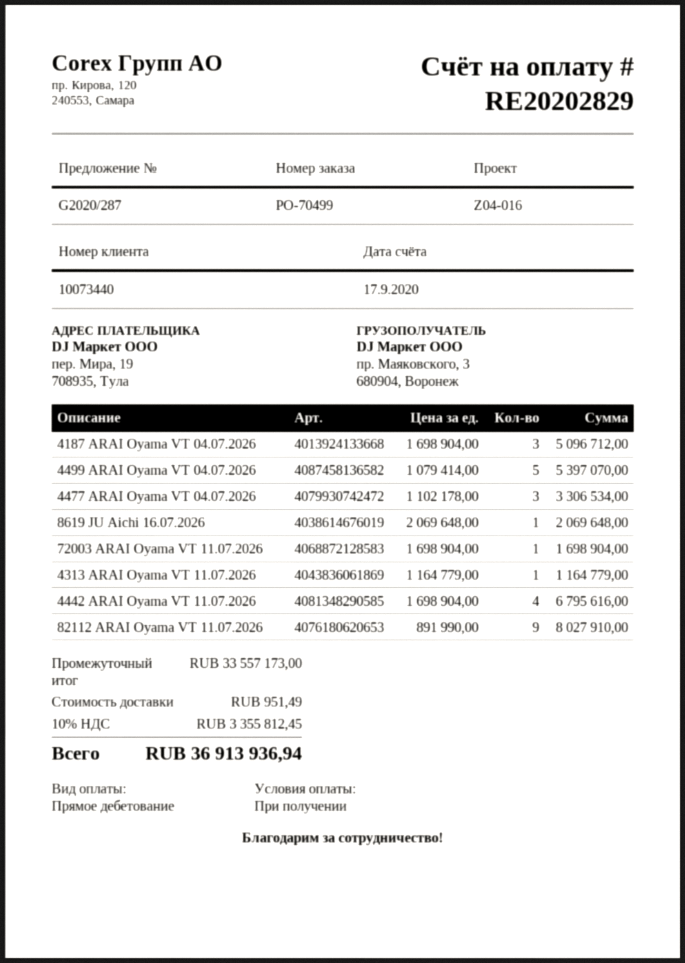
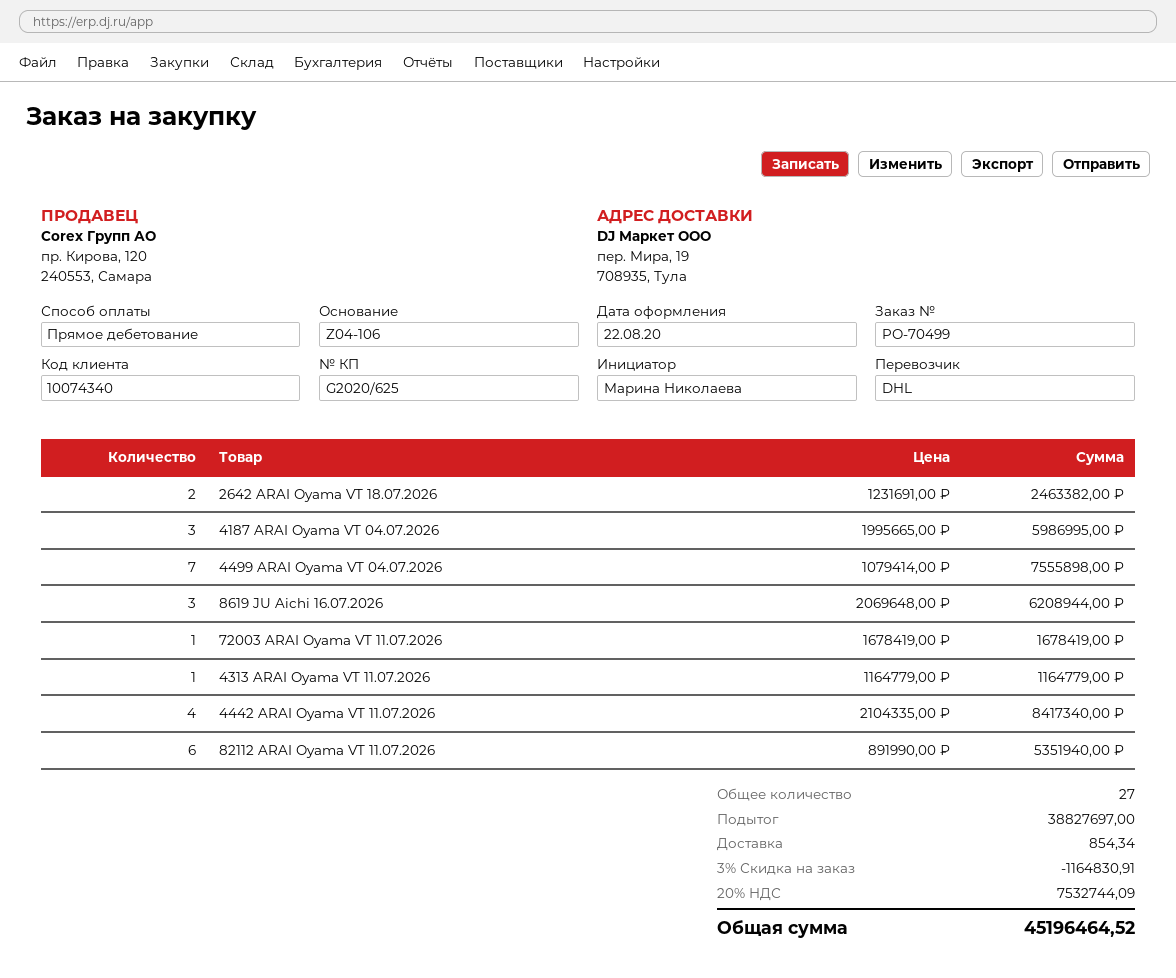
quote number: G2020/287 -> G2020/625
customer number: 10073440 -> 10074340
reference: Z04-016 -> Z04-106
ship to: пр. Маяковского, 3, 680904, Воронеж -> пер. Мира, 19, 708935, Тула
4187 ARAI Oyama VT 04.07.2026: 3 x 1698904.00 = 5096712.00 -> 3 x 1995665.00 = 5986995.00
4499 ARAI Oyama VT 04.07.2026: 5 x 1079414.00 = 5397070.00 -> 7 x 1079414.00 = 7555898.00
4477 ARAI Oyama VT 04.07.2026: 3 x 1102178.00 = 3306534.00 -> none
8619 JU Aichi 16.07.2026: 1 x 2069648.00 = 2069648.00 -> 3 x 2069648.00 = 6208944.00
72003 ARAI Oyama VT 11.07.2026: 1 x 1698904.00 = 1698904.00 -> 1 x 1678419.00 = 1678419.00
4442 ARAI Oyama VT 11.07.2026: 4 x 1698904.00 = 6795616.00 -> 4 x 2104335.00 = 8417340.00
82112 ARAI Oyama VT 11.07.2026: 9 x 891990.00 = 8027910.00 -> 6 x 891990.00 = 5351940.00
2642 ARAI Oyama VT 18.07.2026: none -> 2 x 1231691.00 = 2463382.00
subtotal: 33557173.00 -> 38827697.00
discount: none -> 3% = 1164830.91
shipping: 951.49 -> 854.34
tax: 10% = 3355812.45 -> 20% = 7532744.09
total: 36913936.94 -> 45196464.52

